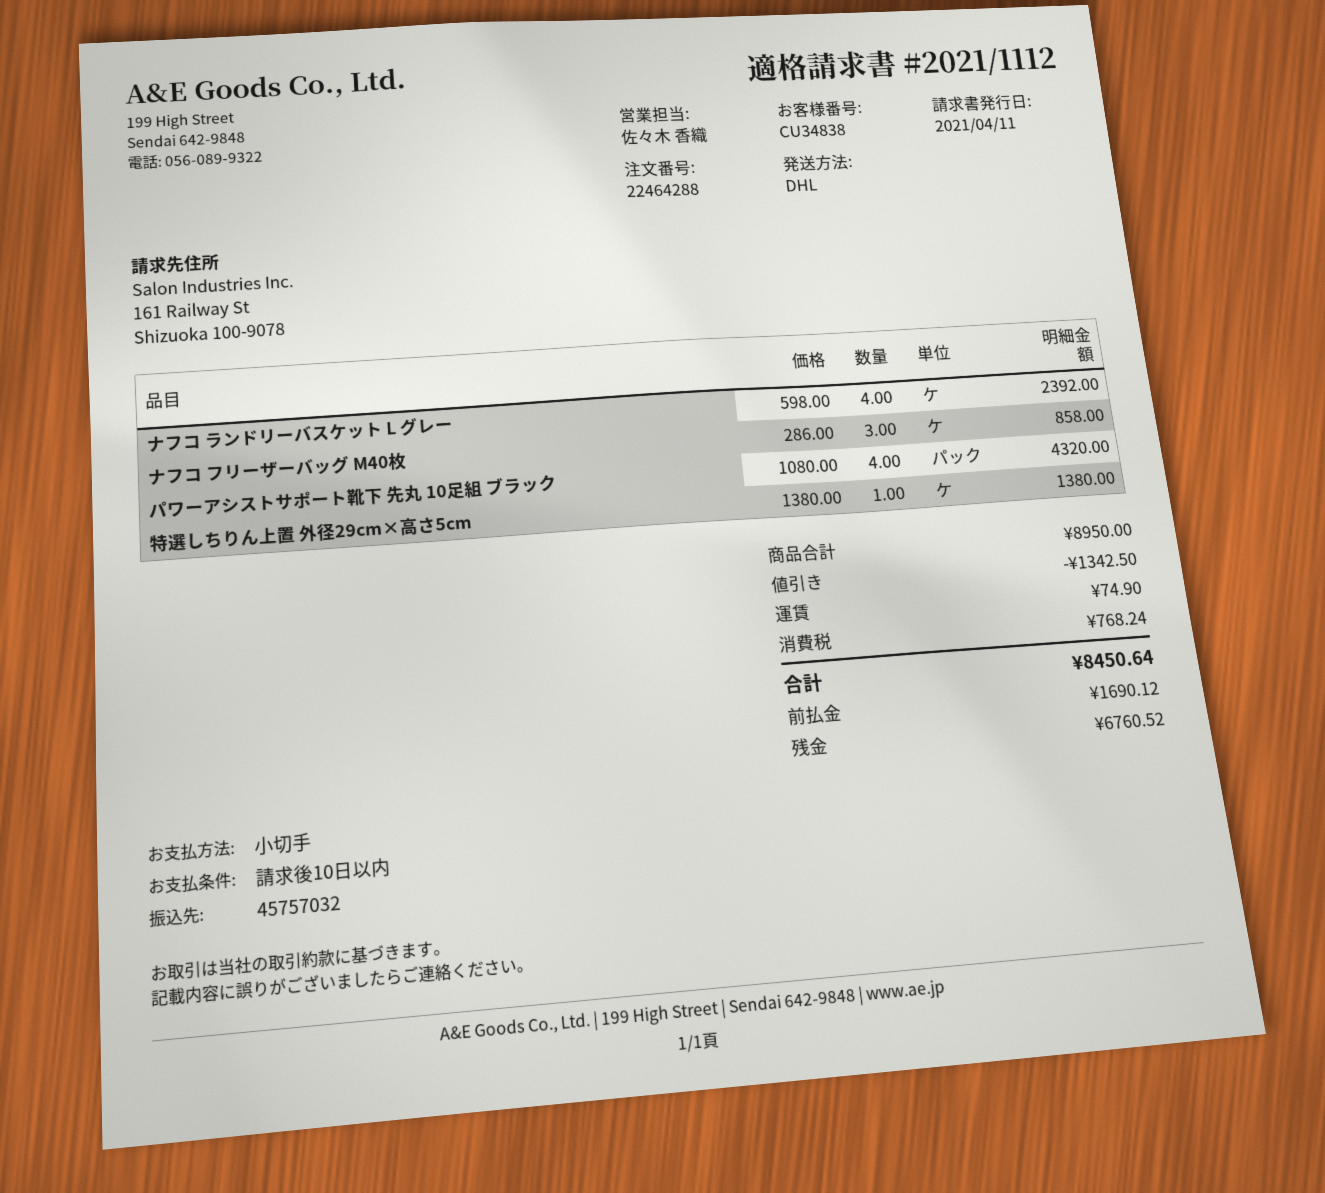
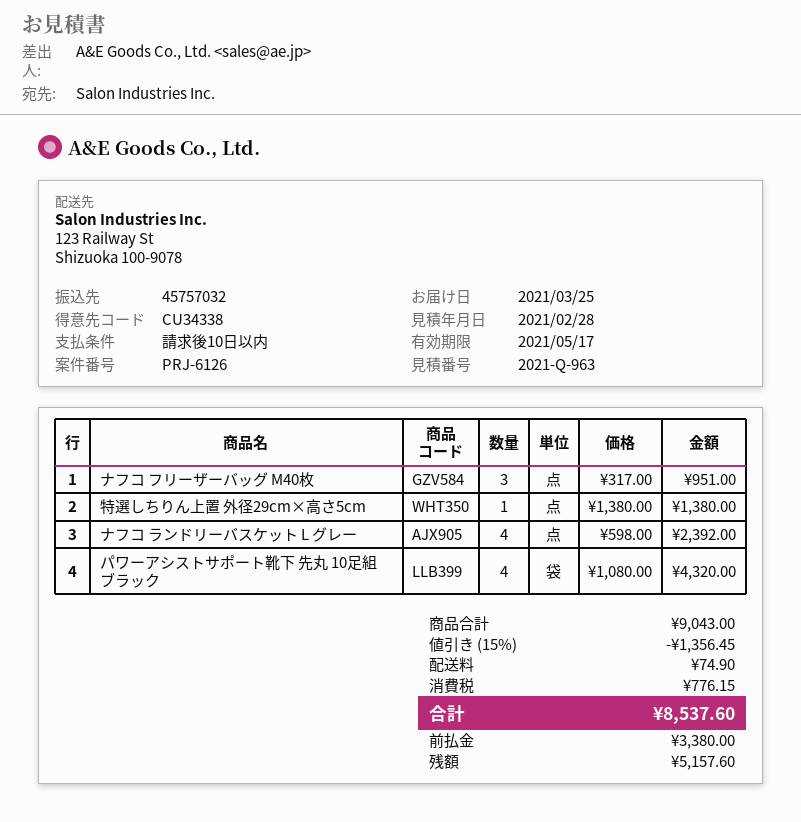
customer number: CU34838 -> CU34338
ナフコ フリーザーバッグ M40枚: 3 x 286.00 = 858.00 -> 3 x 317.00 = 951.00
subtotal: 8950.00 -> 9043.00
discount: 1342.50 -> 1356.45
tax: 768.24 -> 776.15
total: 8450.64 -> 8537.60
deposit: 1690.12 -> 3380.00
balance: 6760.52 -> 5157.60

